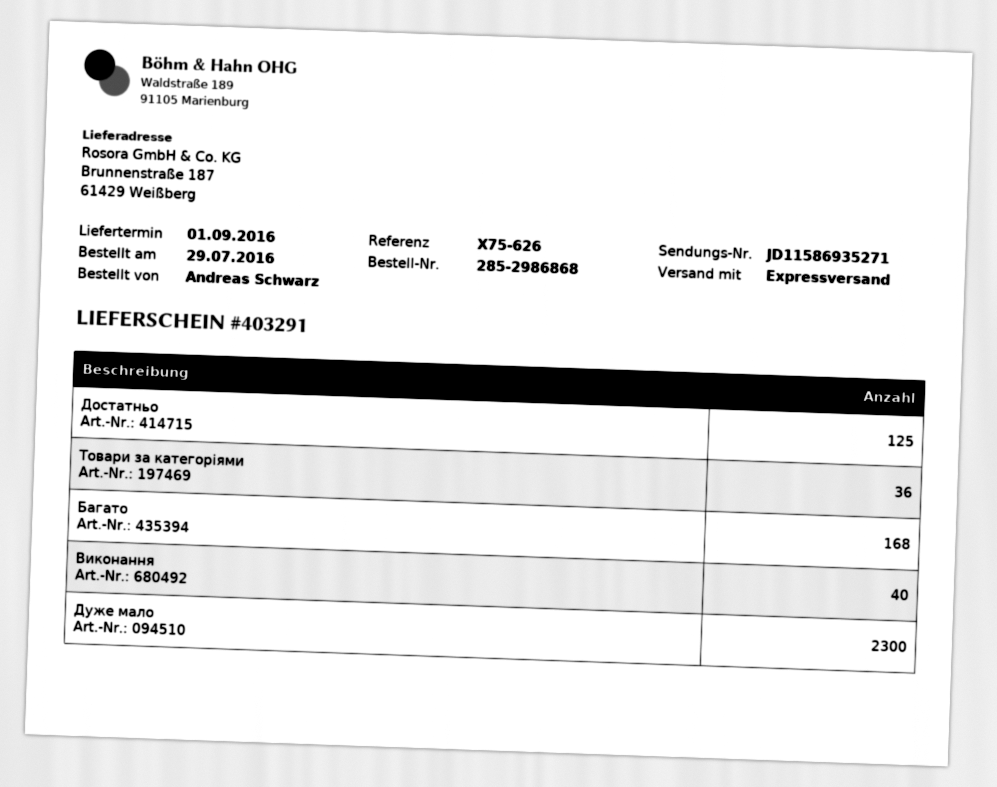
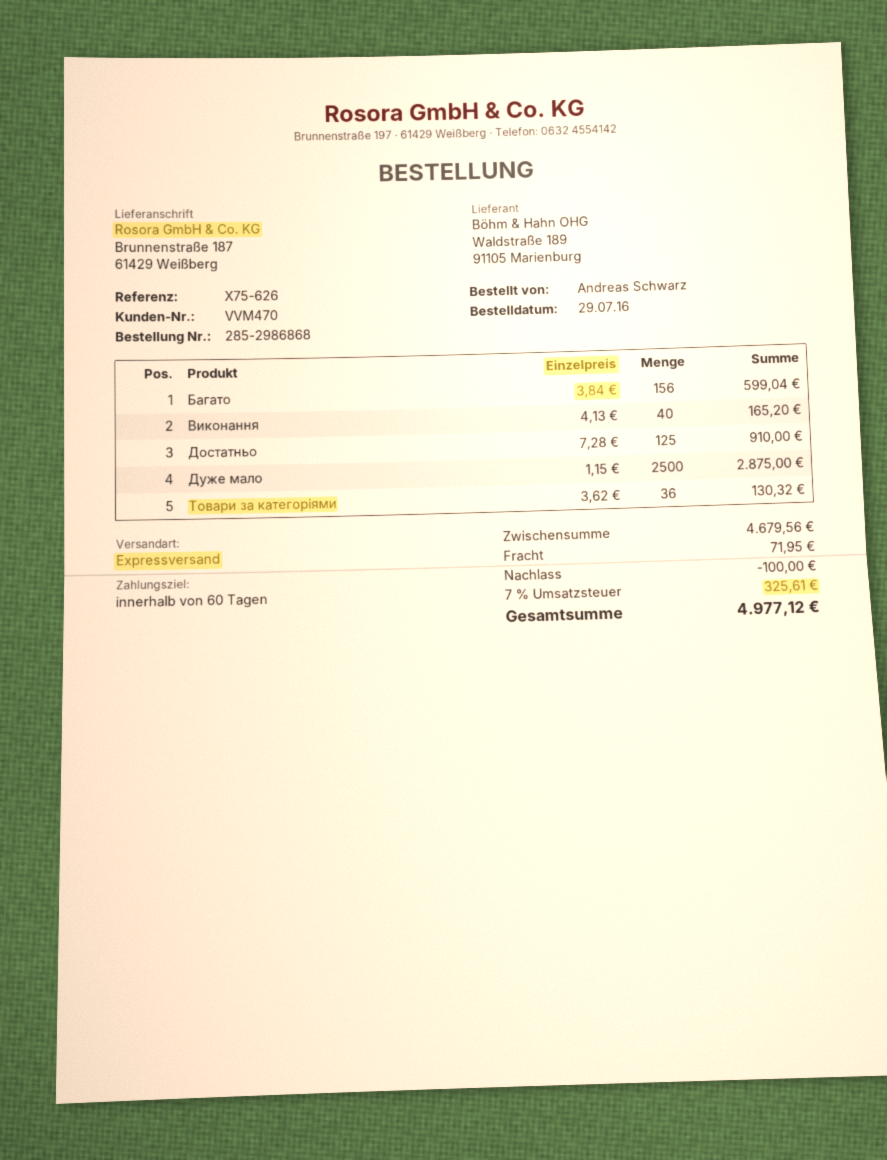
Багато: 168 -> 156
Дуже мало: 2300 -> 2500

